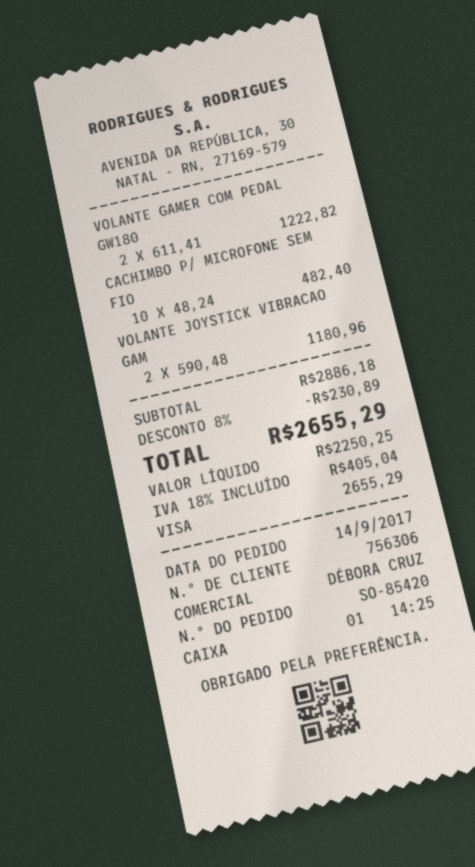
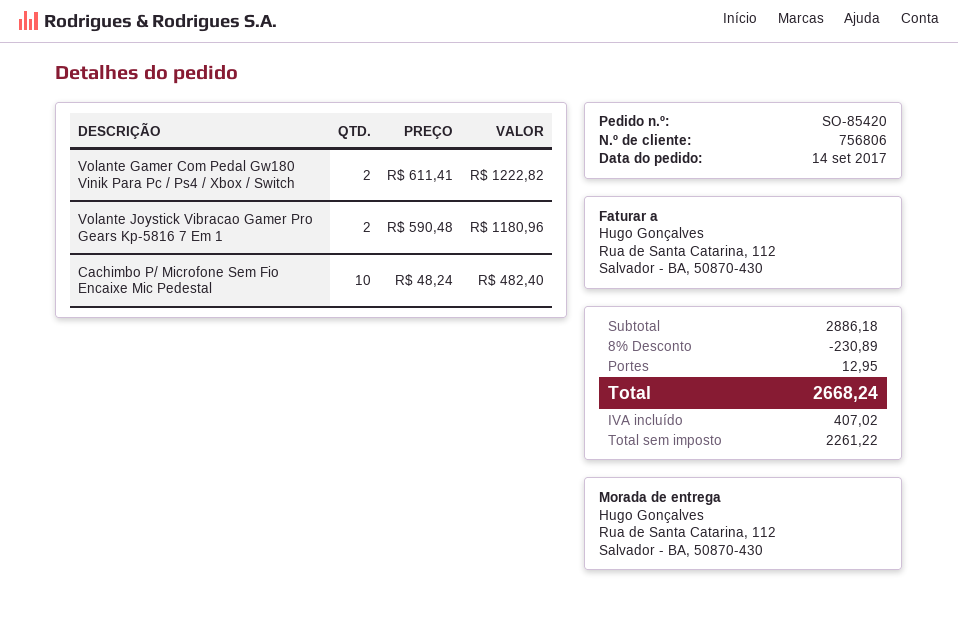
customer number: 756306 -> 756806
shipping: none -> 12.95
net: 2250.25 -> 2261.22
tax: 405.04 -> 407.02
total: 2655.29 -> 2668.24

